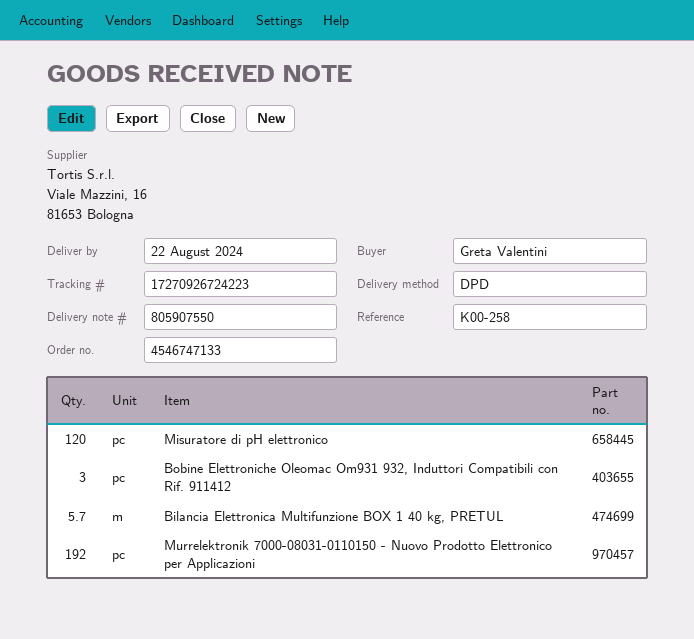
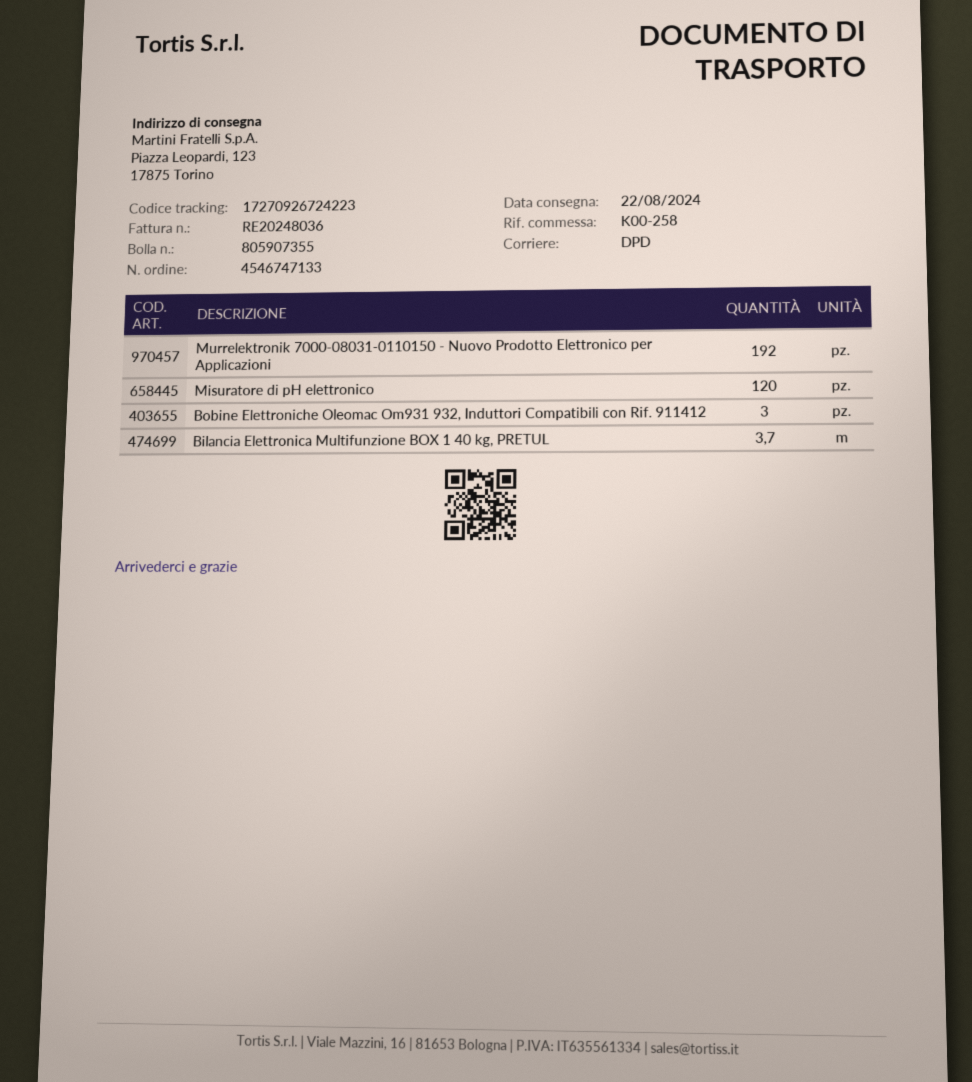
delivery note number: 805907550 -> 805907355
Bilancia Elettronica Multifunzione BOX 1 40 kg, PRETUL: 5.7 -> 3.7

